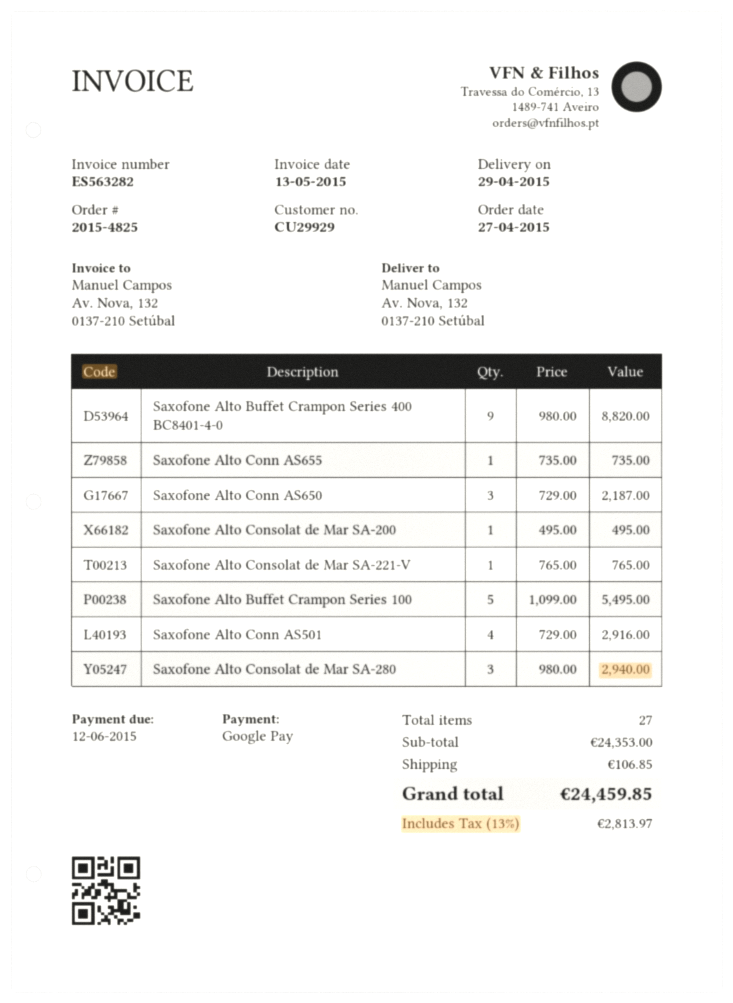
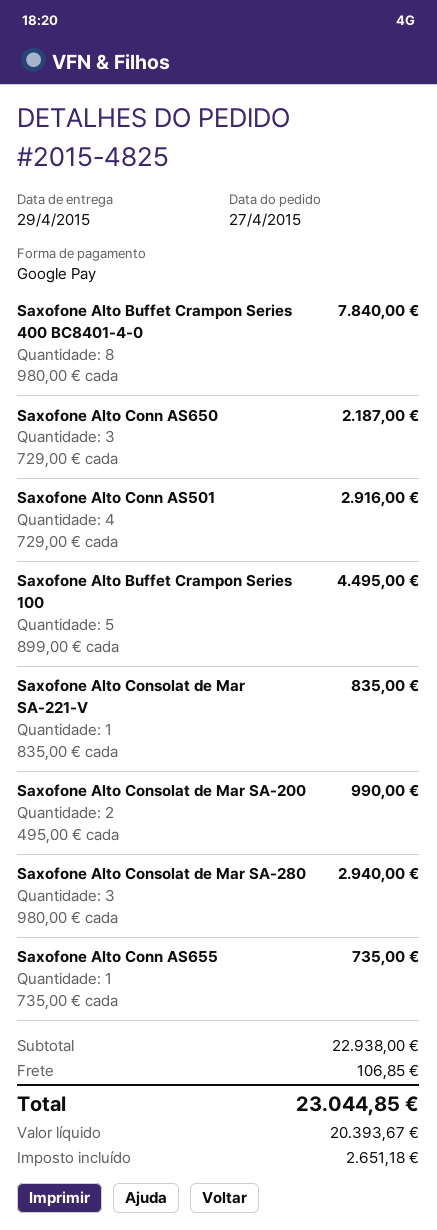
Saxofone Alto Buffet Crampon Series 400 BC8401-4-0: 9 x 980.00 = 8820.00 -> 8 x 980.00 = 7840.00
Saxofone Alto Consolat de Mar SA-200: 1 x 495.00 = 495.00 -> 2 x 495.00 = 990.00
Saxofone Alto Consolat de Mar SA-221-V: 1 x 765.00 = 765.00 -> 1 x 835.00 = 835.00
Saxofone Alto Buffet Crampon Series 100: 5 x 1099.00 = 5495.00 -> 5 x 899.00 = 4495.00
subtotal: 24353.00 -> 22938.00
tax: 2813.97 -> 2651.18
total: 24459.85 -> 23044.85

